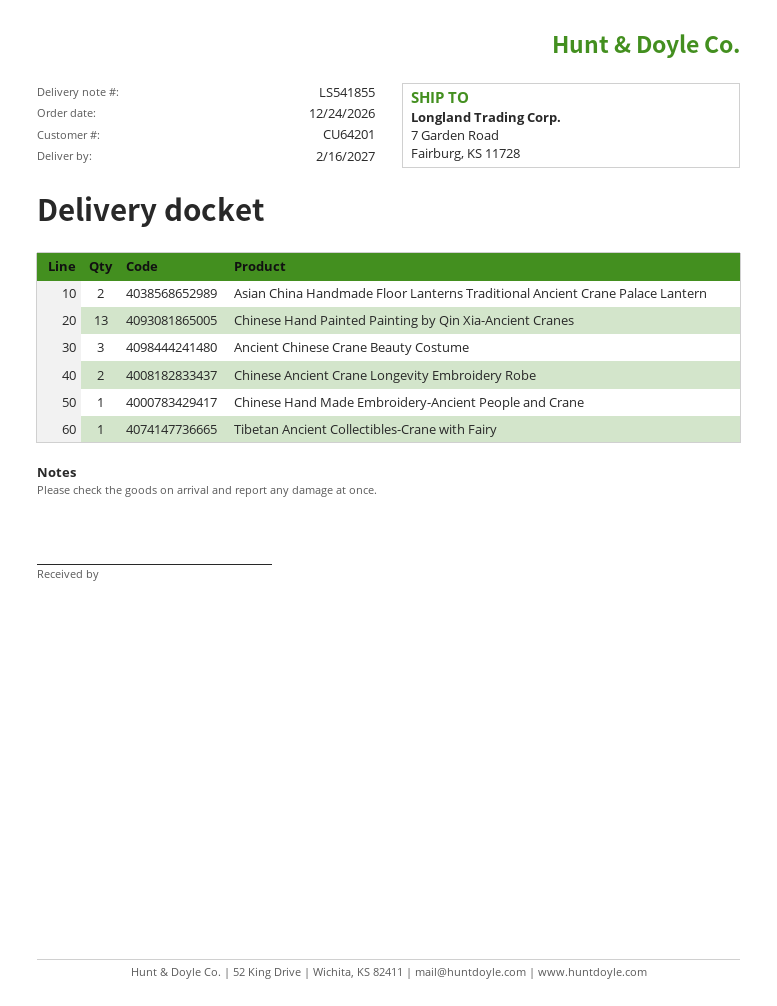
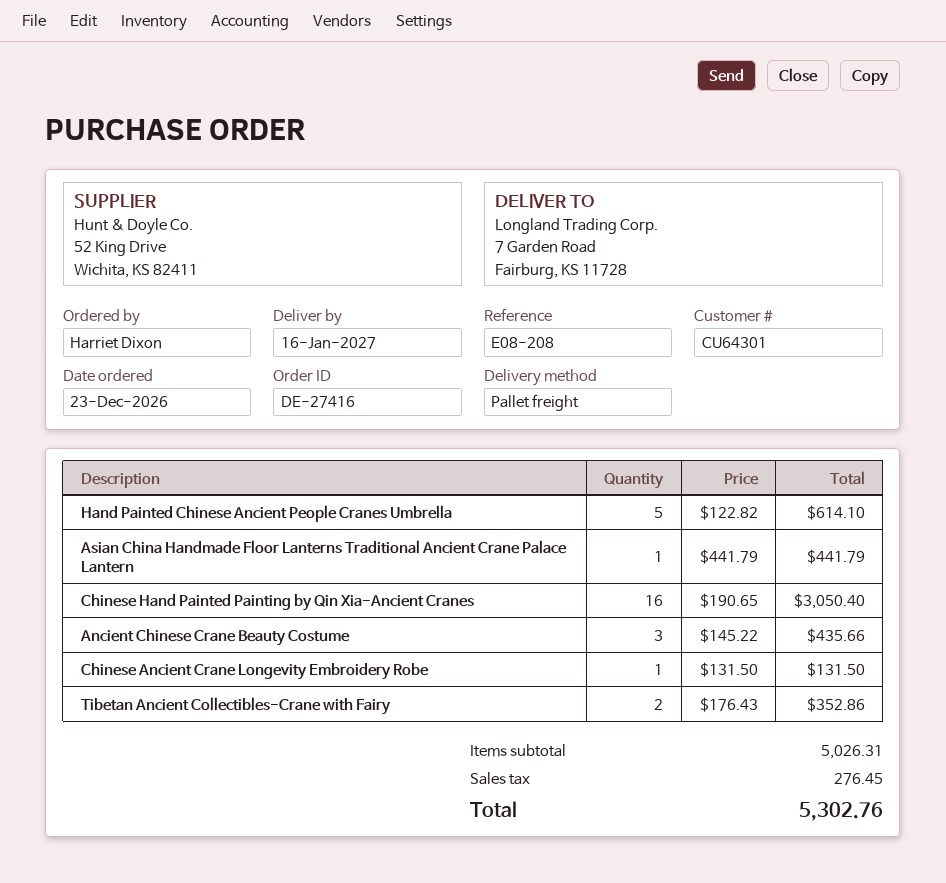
order date: 2026-12-24 -> 2026-12-23
delivery date: 2027-02-16 -> 2027-01-16
customer number: CU64201 -> CU64301
Asian China Handmade Floor Lanterns Traditional Ancient Crane Palace Lantern: 2 -> 1
Chinese Hand Painted Painting by Qin Xia-Ancient Cranes: 13 -> 16
Chinese Ancient Crane Longevity Embroidery Robe: 2 -> 1
Chinese Hand Made Embroidery-Ancient People and Crane: 1 -> none
Tibetan Ancient Collectibles-Crane with Fairy: 1 -> 2
Hand Painted Chinese Ancient People Cranes Umbrella: none -> 5

